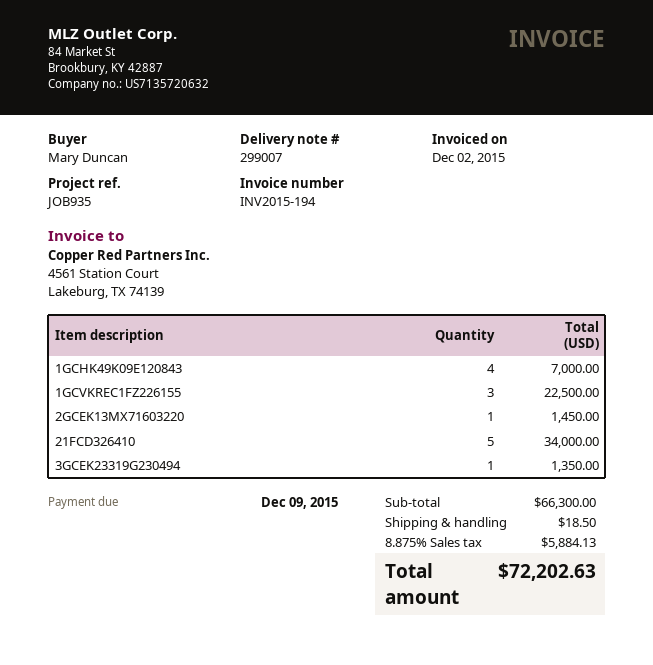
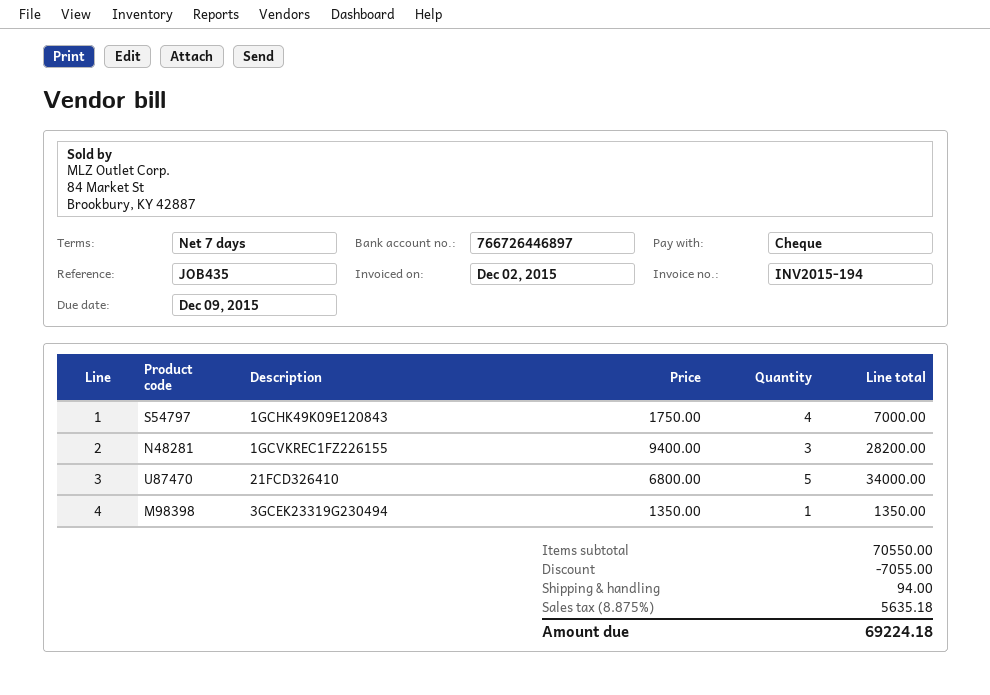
reference: JOB935 -> JOB435
1GCVKREC1FZ226155: 3 for 22500.00 -> 3 for 28200.00
2GCEK13MX71603220: 1 for 1450.00 -> none
subtotal: 66300.00 -> 70550.00
discount: none -> 7055.00
shipping: 18.50 -> 94.00
tax: 8.875% = 5884.13 -> 8.875% = 5635.18
total: 72202.63 -> 69224.18

